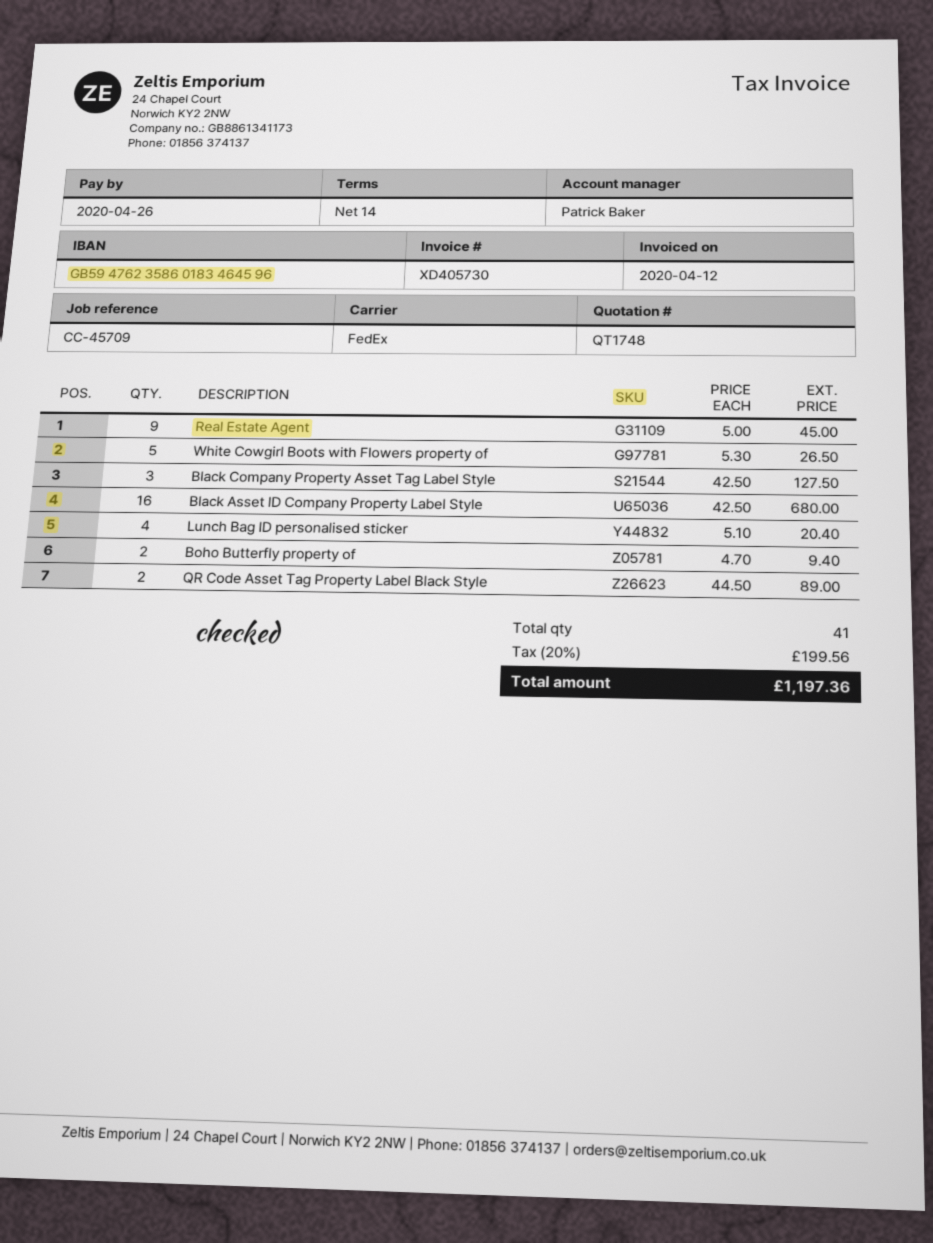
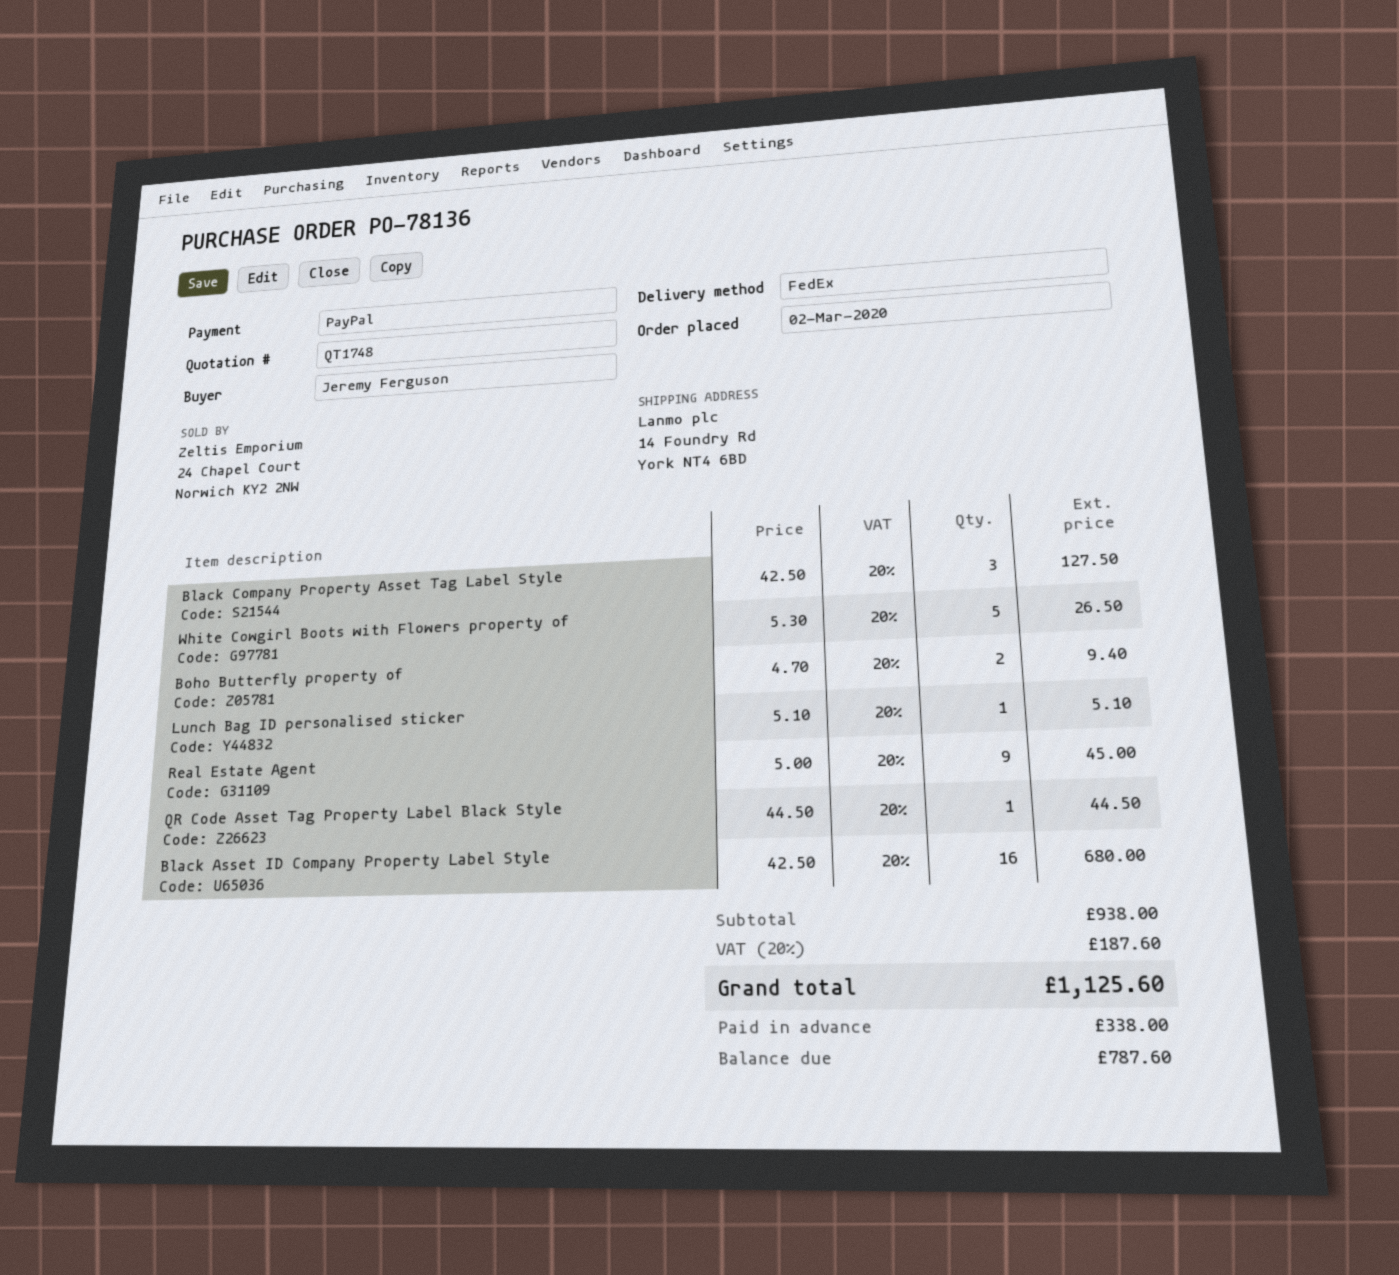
Lunch Bag ID personalised sticker: 4 x 5.10 = 20.40 -> 1 x 5.10 = 5.10
QR Code Asset Tag Property Label Black Style: 2 x 44.50 = 89.00 -> 1 x 44.50 = 44.50
tax: 20% = 199.56 -> 20% = 187.60
total: 1197.36 -> 1125.60

